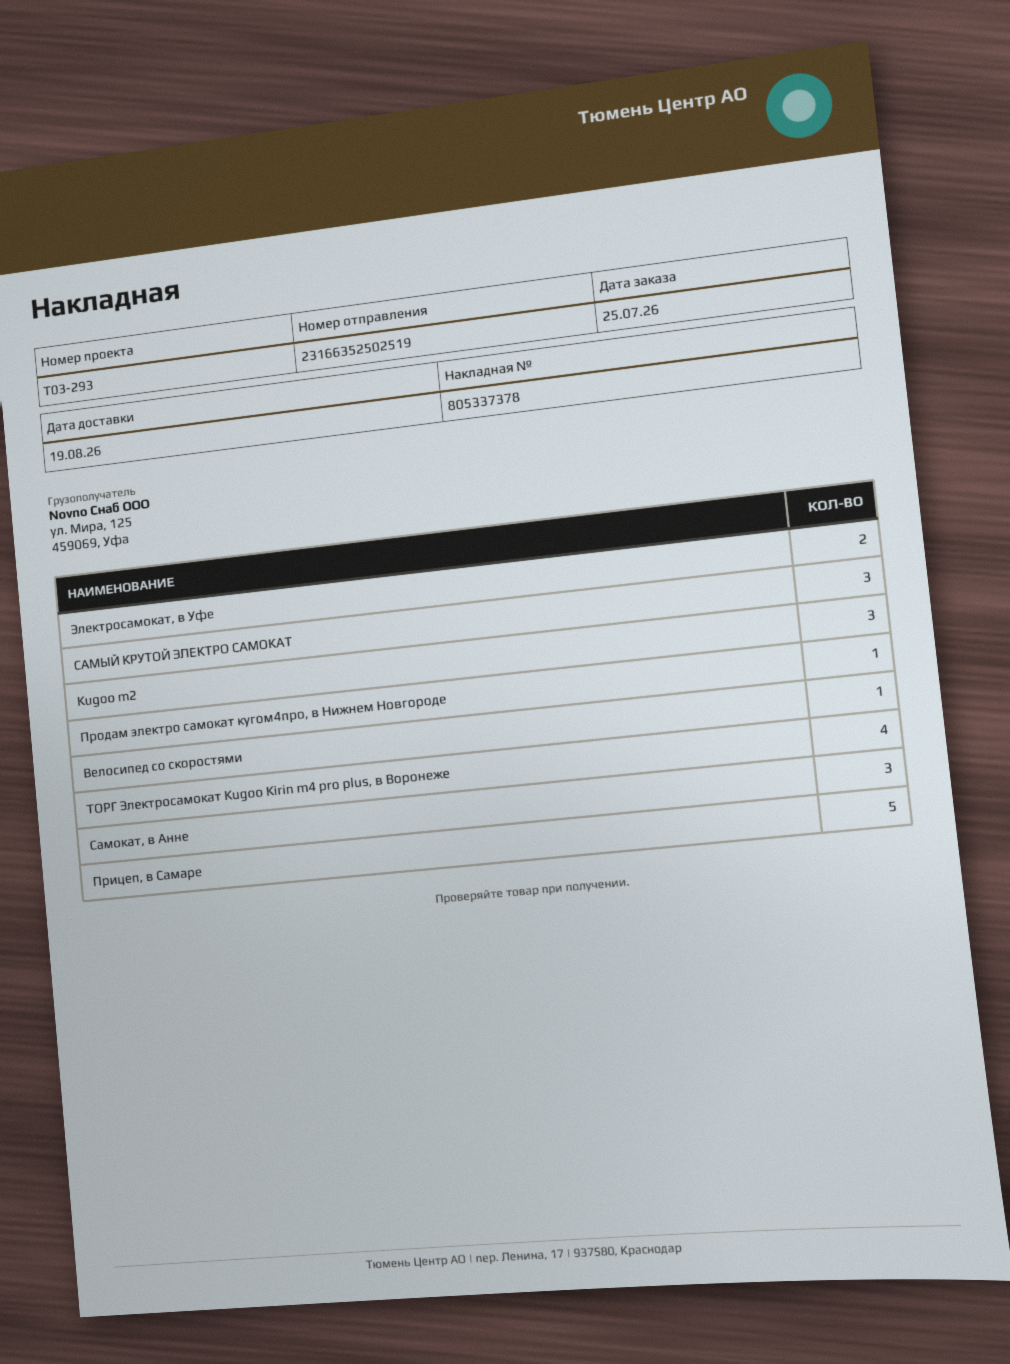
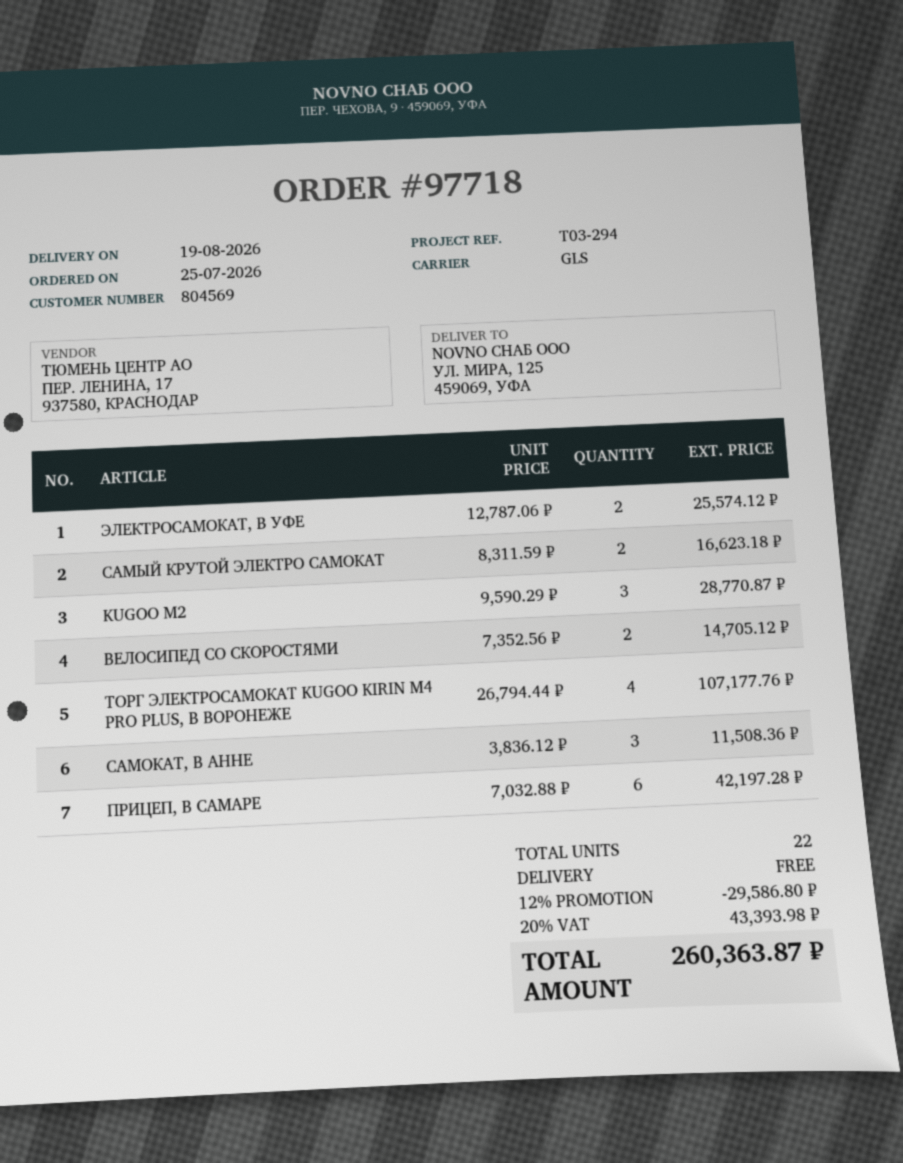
reference: T03-293 -> T03-294
САМЫЙ КРУТОЙ ЭЛЕКТРО САМОКАТ: 3 -> 2
Продам электро самокат кугом4про, в Нижнем Новгороде: 1 -> none
Велосипед со скоростями: 1 -> 2
Прицеп, в Самаре: 5 -> 6

